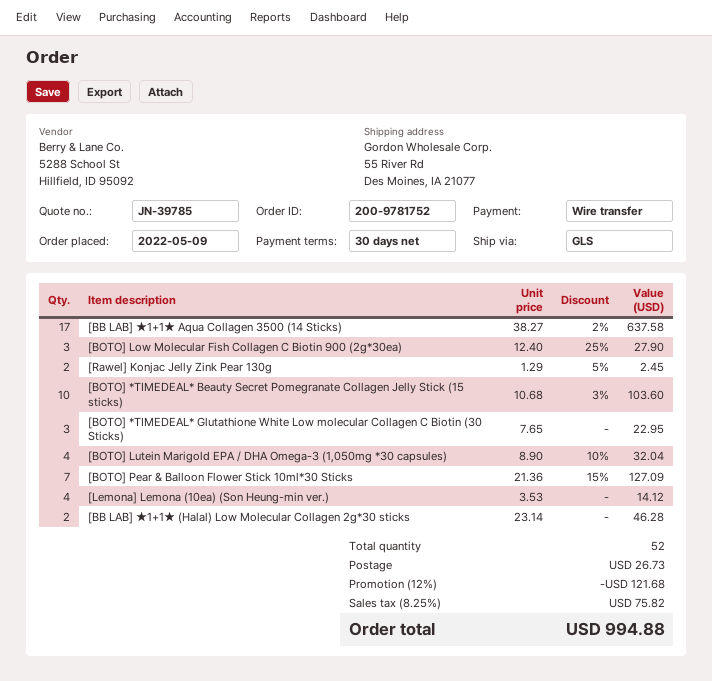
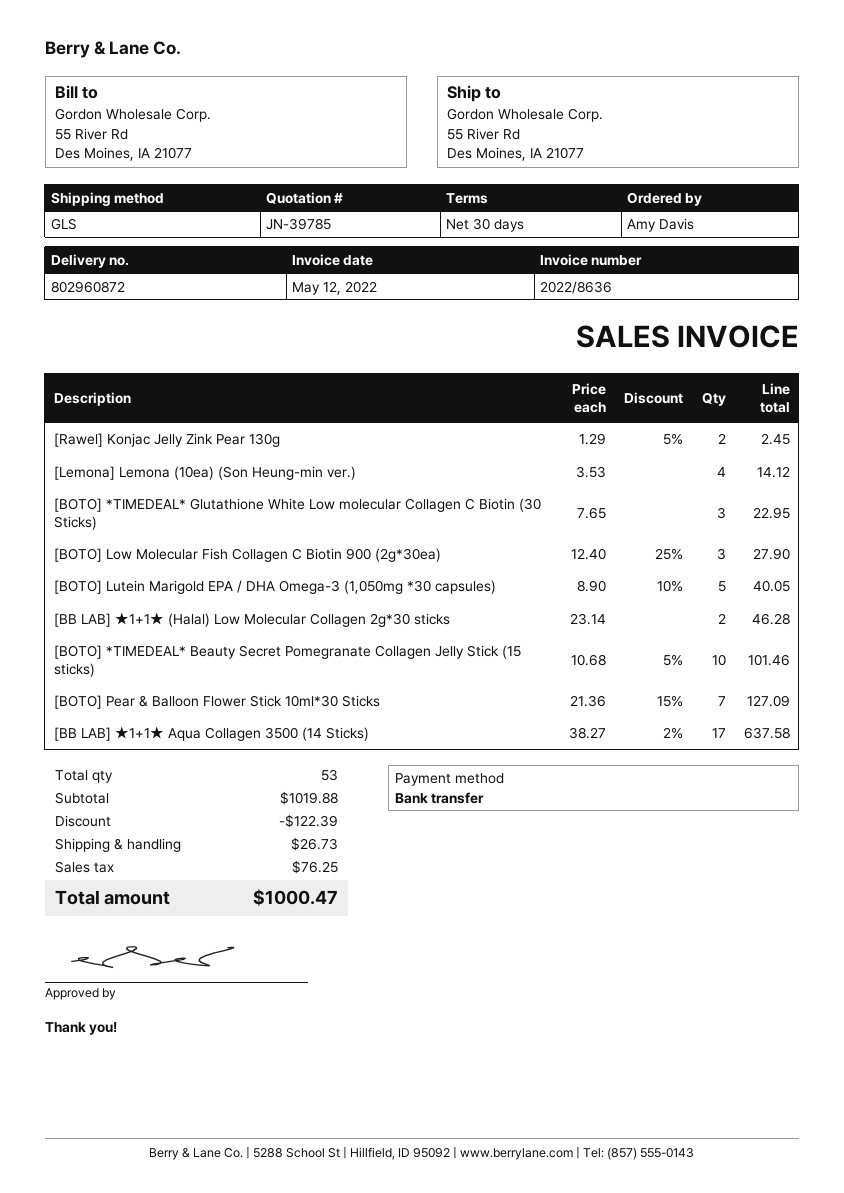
[BOTO] *TIMEDEAL* Beauty Secret Pomegranate Collagen Jelly Stick (15 sticks): 10 x 10.68 - 3% = 103.60 -> 10 x 10.68 - 5% = 101.46
[BOTO] Lutein Marigold EPA / DHA Omega-3 (1,050mg *30 capsules): 4 x 8.90 - 10% = 32.04 -> 5 x 8.90 - 10% = 40.05
total quantity: 52 -> 53
discount: 121.68 -> 122.39
tax: 75.82 -> 76.25
total: 994.88 -> 1000.47

